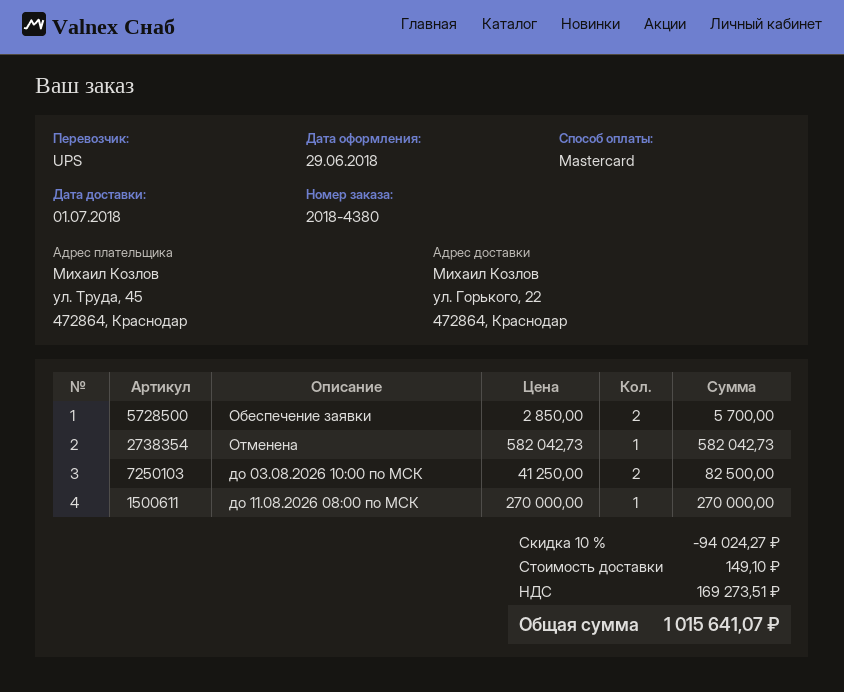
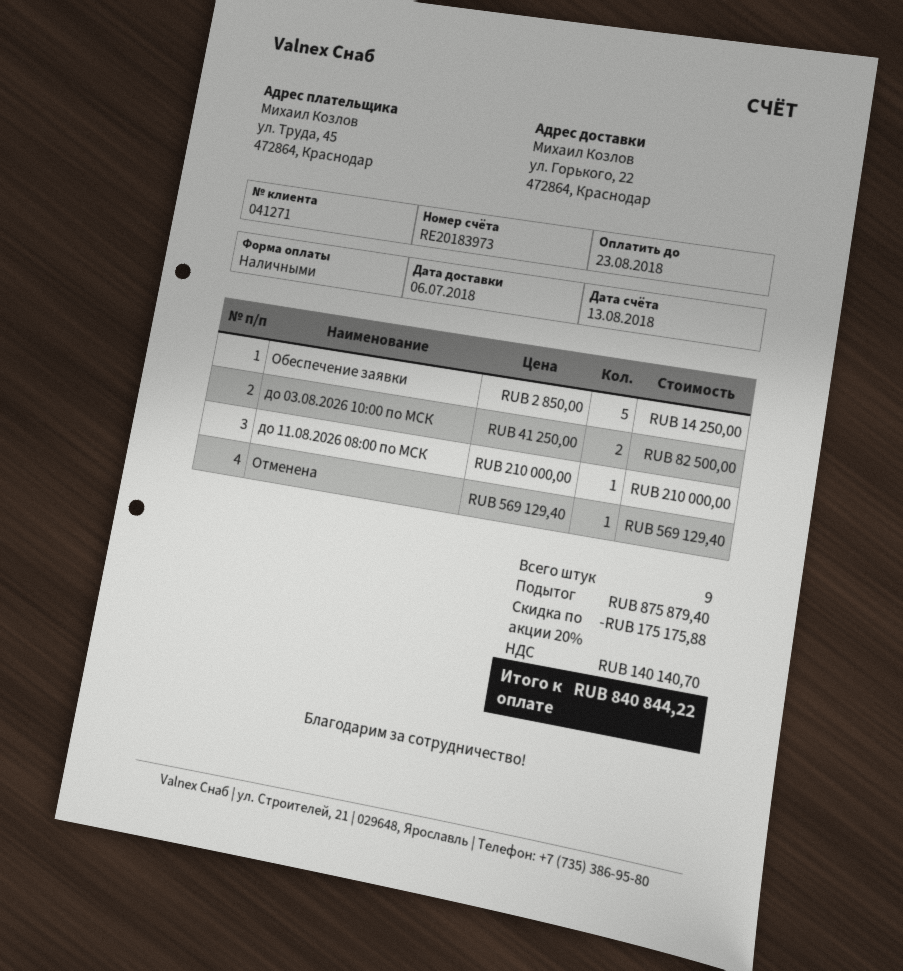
delivery date: 2018-07-01 -> 2018-07-06
payment method: Mastercard -> cash
Обеспечение заявки: 2 x 2850.00 = 5700.00 -> 5 x 2850.00 = 14250.00
Отменена: 1 x 582042.73 = 582042.73 -> 1 x 569129.40 = 569129.40
до 11.08.2026 08:00 по МСК: 1 x 270000.00 = 270000.00 -> 1 x 210000.00 = 210000.00
discount: 10% = 94024.27 -> 20% = 175175.88
shipping: 149.10 -> none
tax: 169273.51 -> 140140.70
total: 1015641.07 -> 840844.22

